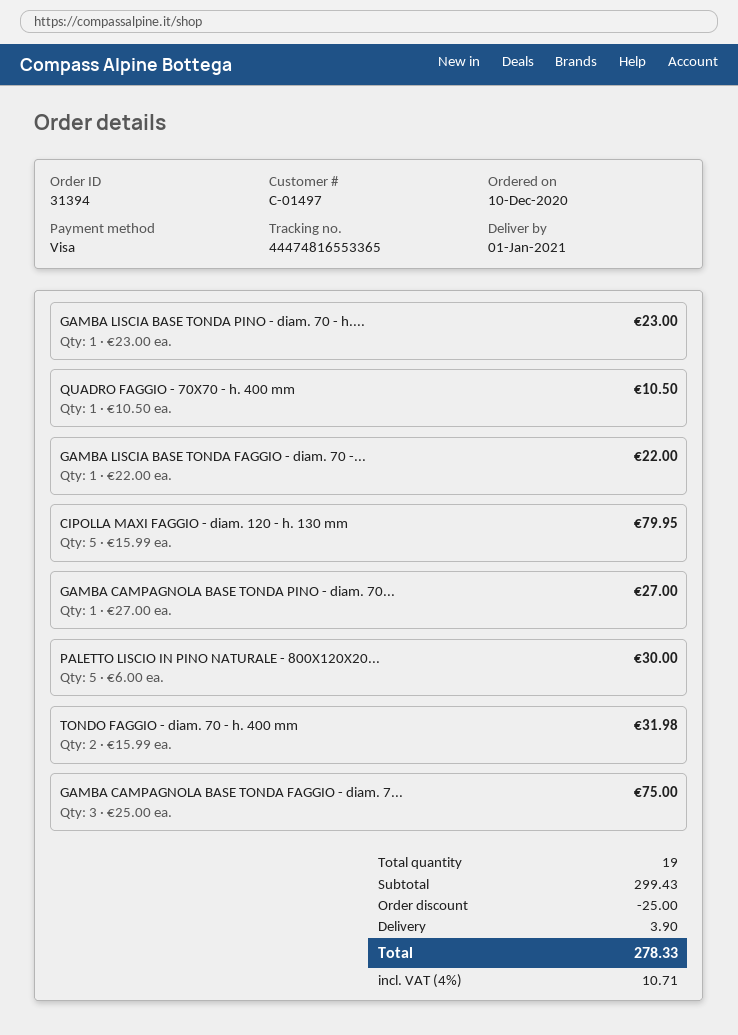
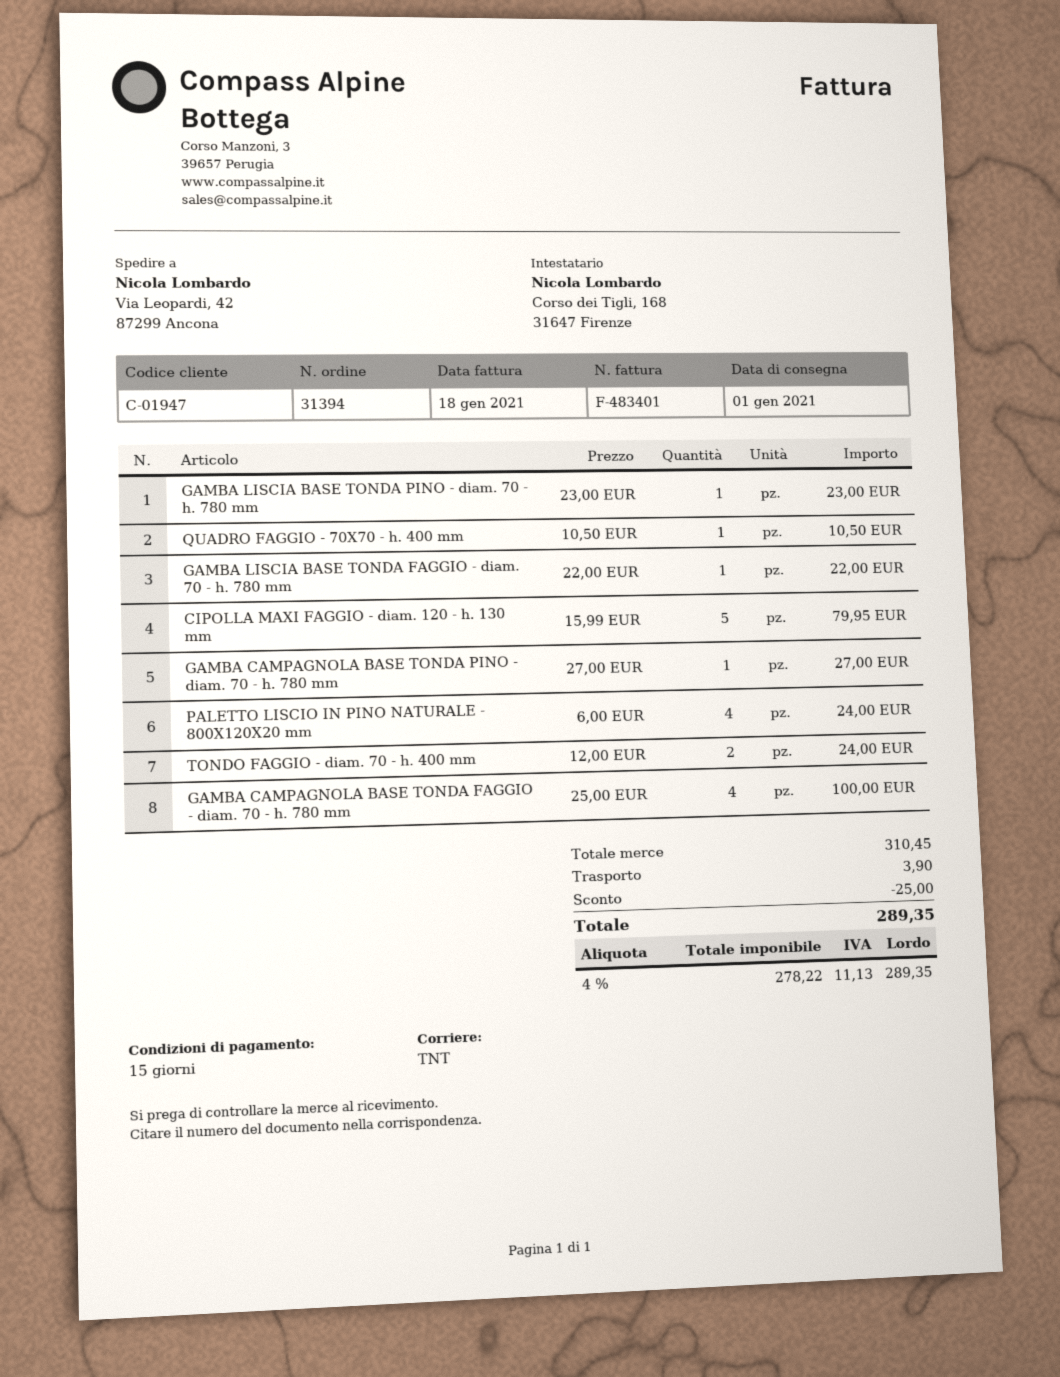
customer number: C-01497 -> C-01947
PALETTO LISCIO IN PINO NATURALE - 800X120X20...: 5 x 6.00 = 30.00 -> 4 x 6.00 = 24.00
TONDO FAGGIO - diam. 70 - h. 400 mm: 2 x 15.99 = 31.98 -> 2 x 12.00 = 24.00
GAMBA CAMPAGNOLA BASE TONDA FAGGIO - diam. 7...: 3 x 25.00 = 75.00 -> 4 x 25.00 = 100.00
subtotal: 299.43 -> 310.45
tax: 4% = 10.71 -> 4% = 11.13
total: 278.33 -> 289.35

